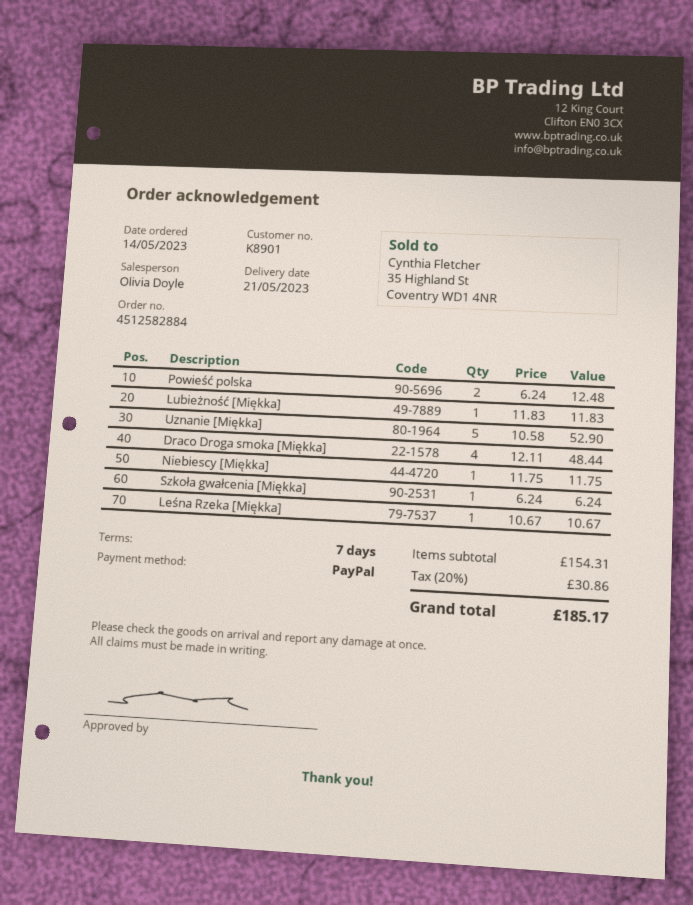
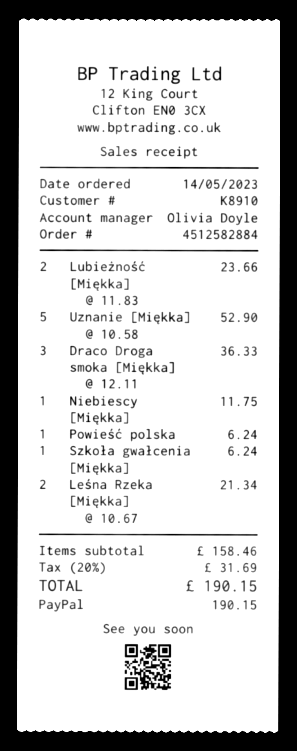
customer number: K8901 -> K8910
Powieść polska: 2 x 6.24 = 12.48 -> 1 x 6.24 = 6.24
Lubieżność [Miękka]: 1 x 11.83 = 11.83 -> 2 x 11.83 = 23.66
Draco Droga smoka [Miękka]: 4 x 12.11 = 48.44 -> 3 x 12.11 = 36.33
Leśna Rzeka [Miękka]: 1 x 10.67 = 10.67 -> 2 x 10.67 = 21.34
subtotal: 154.31 -> 158.46
tax: 20% = 30.86 -> 20% = 31.69
total: 185.17 -> 190.15

